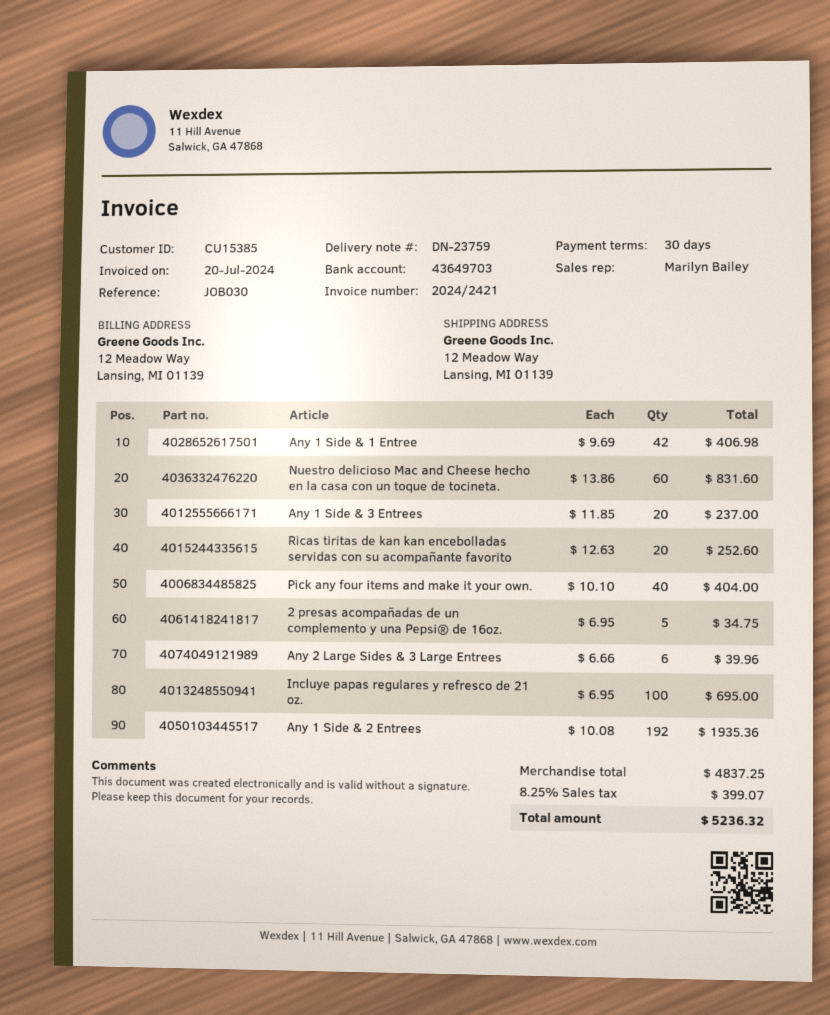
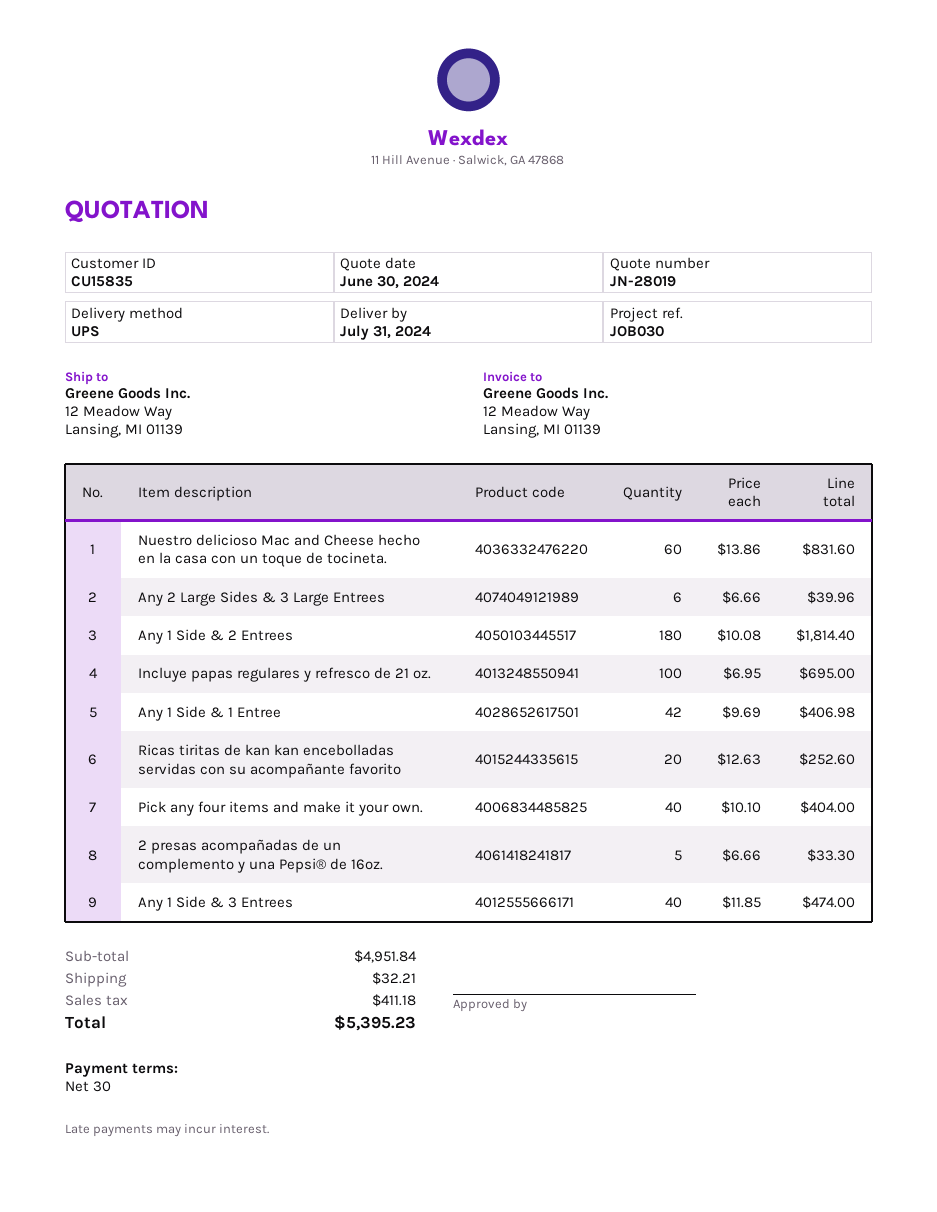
customer number: CU15385 -> CU15835
Any 1 Side & 3 Entrees: 20 x 11.85 = 237.00 -> 40 x 11.85 = 474.00
2 presas acompañadas de un complemento y una Pepsi® de 16oz.: 5 x 6.95 = 34.75 -> 5 x 6.66 = 33.30
Any 1 Side & 2 Entrees: 192 x 10.08 = 1935.36 -> 180 x 10.08 = 1814.40
subtotal: 4837.25 -> 4951.84
shipping: none -> 32.21
tax: 399.07 -> 411.18
total: 5236.32 -> 5395.23

